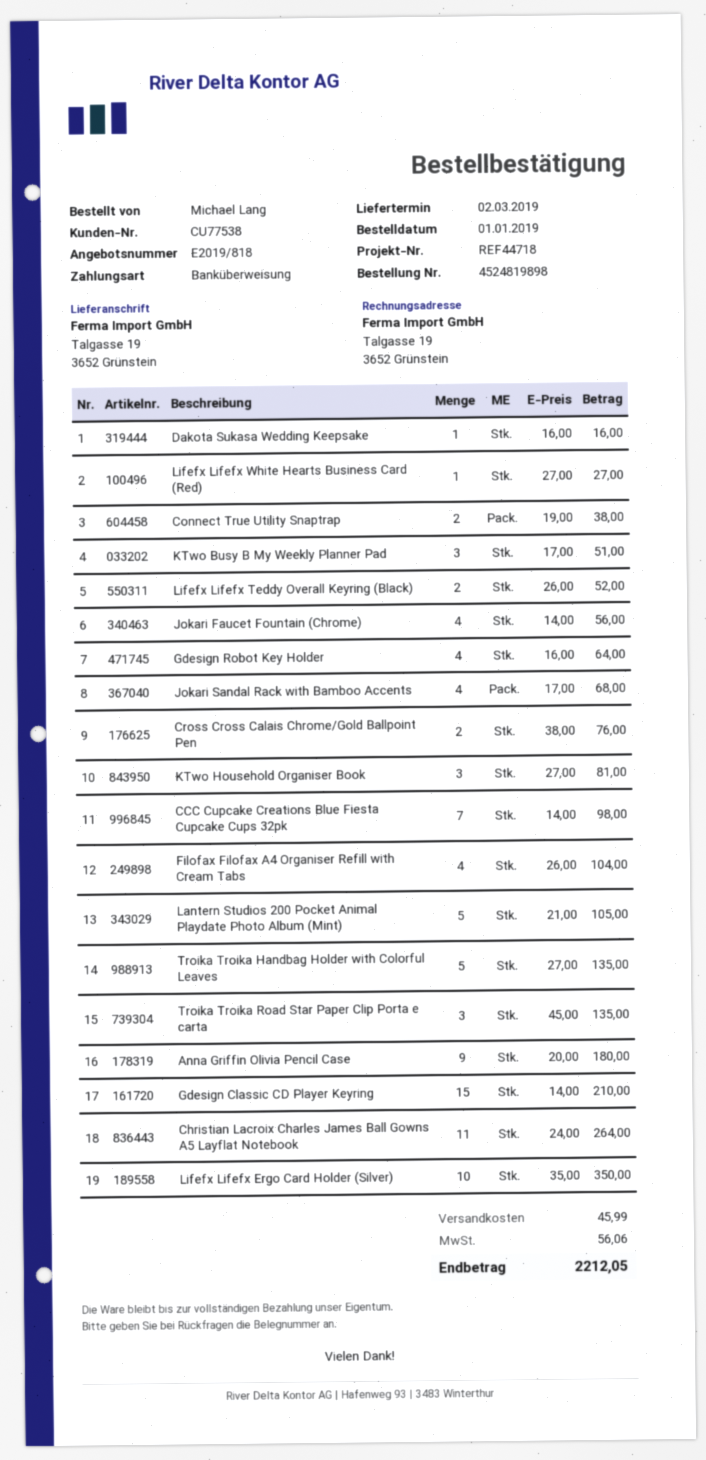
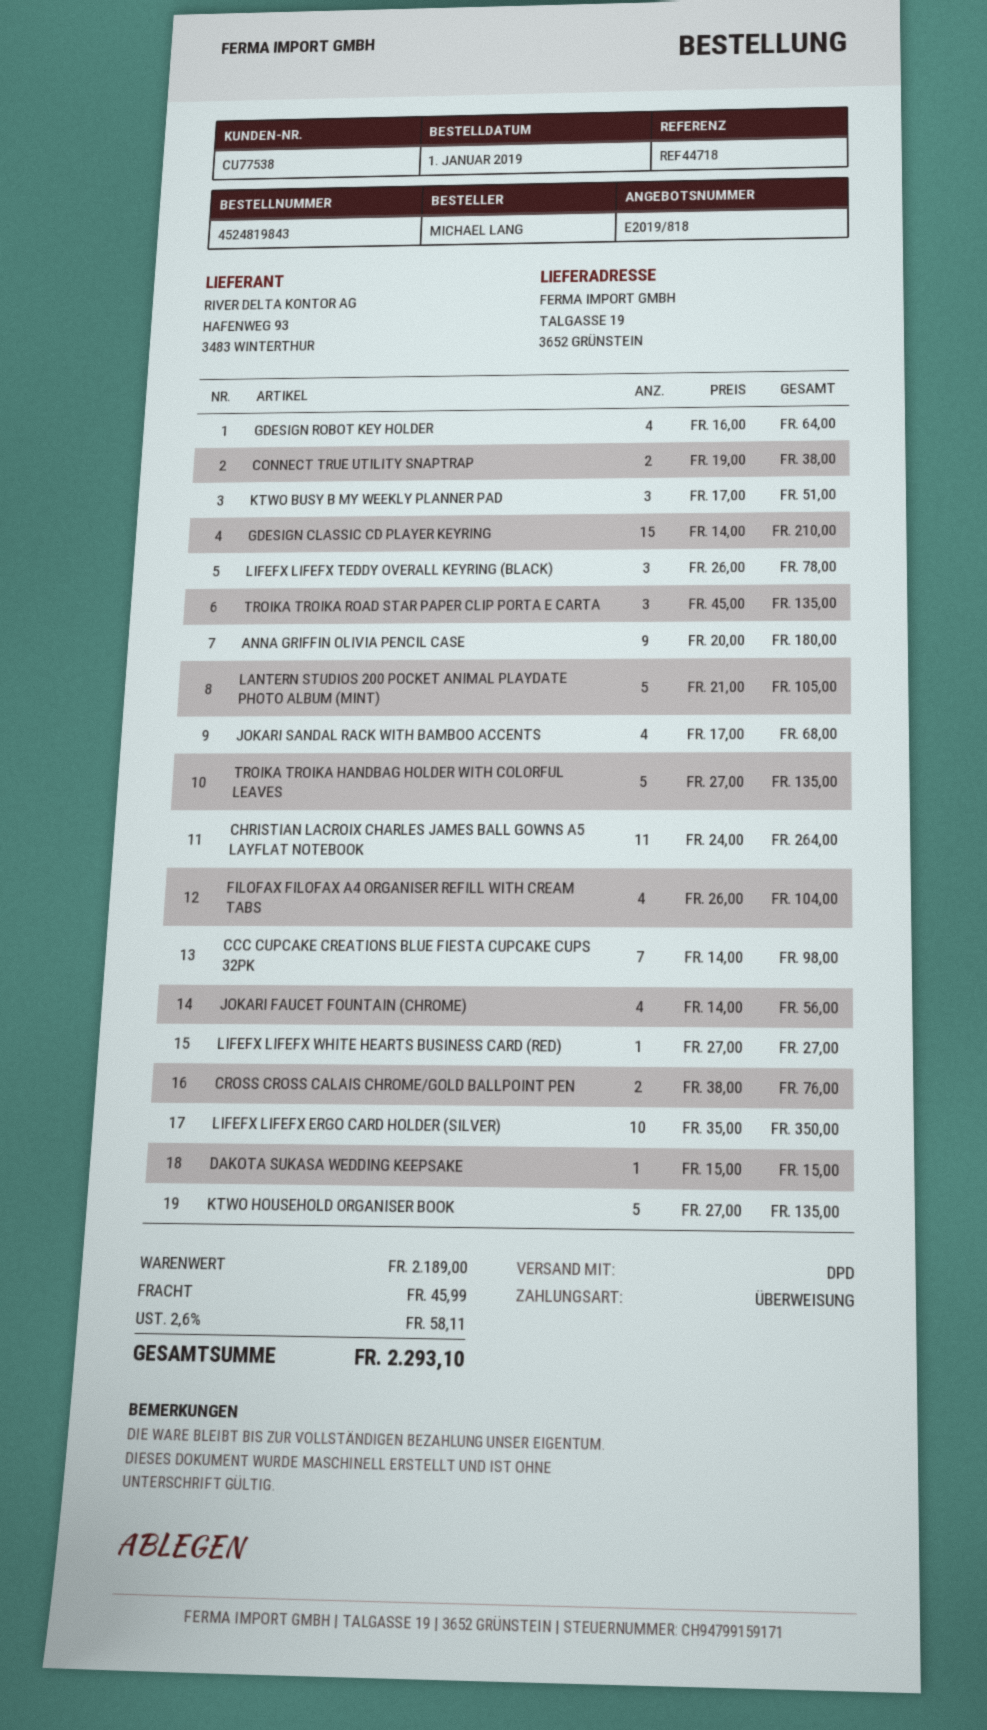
order number: 4524819898 -> 4524819843
Dakota Sukasa Wedding Keepsake: 1 x 16.00 = 16.00 -> 1 x 15.00 = 15.00
Lifefx Lifefx Teddy Overall Keyring (Black): 2 x 26.00 = 52.00 -> 3 x 26.00 = 78.00
KTwo Household Organiser Book: 3 x 27.00 = 81.00 -> 5 x 27.00 = 135.00
tax: 56.06 -> 58.11
total: 2212.05 -> 2293.10

